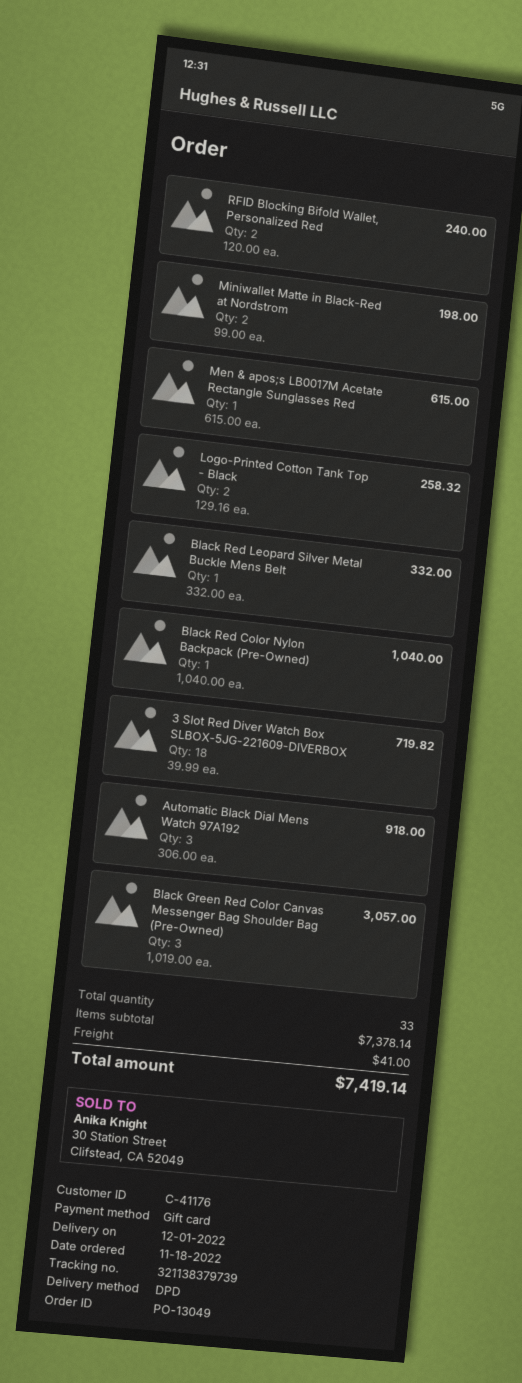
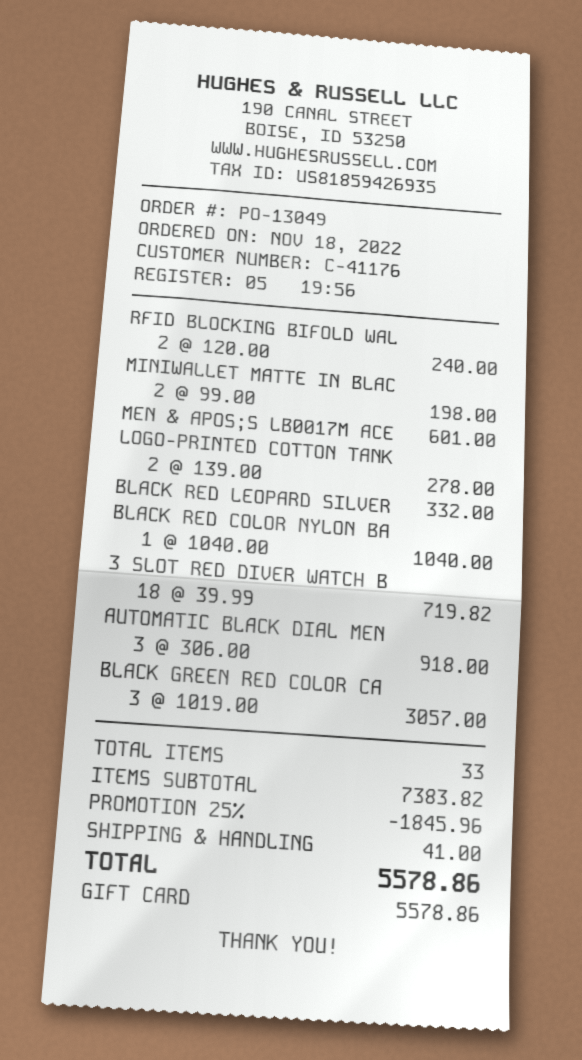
Men & apos;s LB0017M Acetate Rectangle Sunglasses Red: 1 x 615.00 = 615.00 -> 1 x 601.00 = 601.00
Logo-Printed Cotton Tank Top - Black: 2 x 129.16 = 258.32 -> 2 x 139.00 = 278.00
subtotal: 7378.14 -> 7383.82
discount: none -> 25% = 1845.96
total: 7419.14 -> 5578.86

